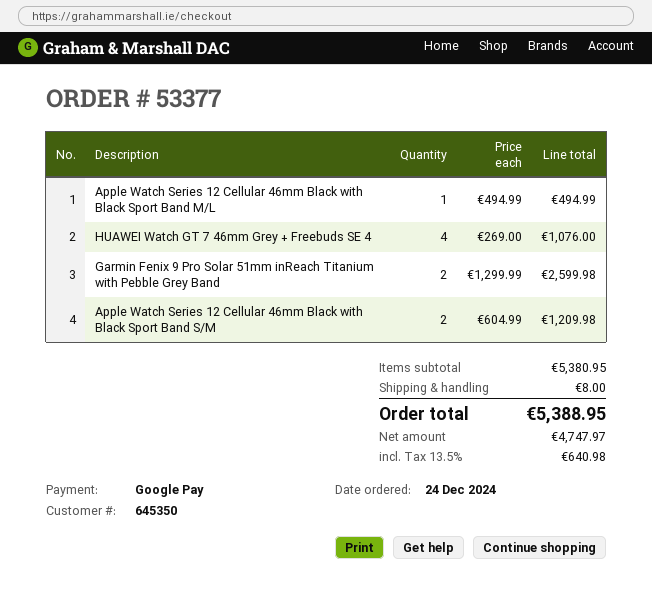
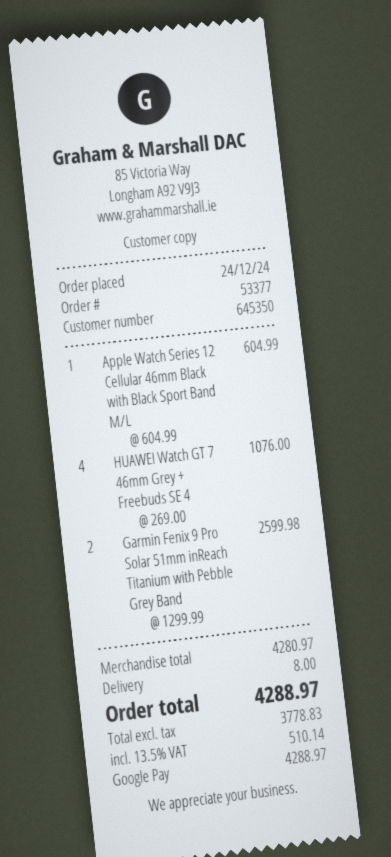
Apple Watch Series 12 Cellular 46mm Black with Black Sport Band M/L: 1 x 494.99 = 494.99 -> 1 x 604.99 = 604.99
Apple Watch Series 12 Cellular 46mm Black with Black Sport Band S/M: 2 x 604.99 = 1209.98 -> none
subtotal: 5380.95 -> 4280.97
net: 4747.97 -> 3778.83
tax: 13.5% = 640.98 -> 13.5% = 510.14
total: 5388.95 -> 4288.97

